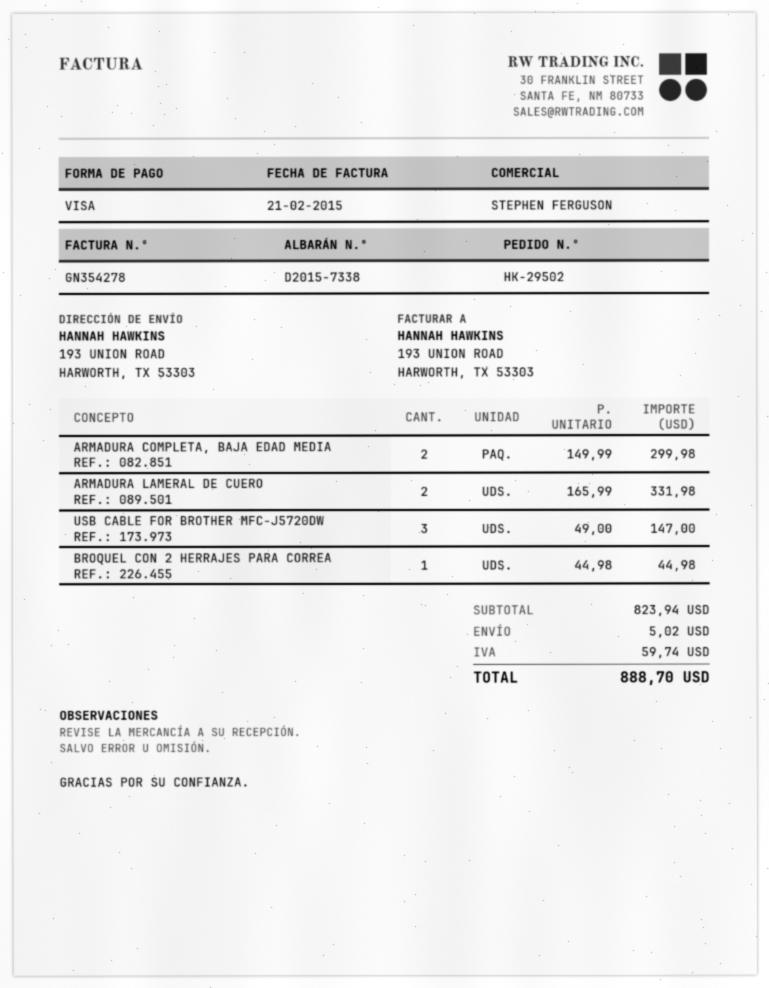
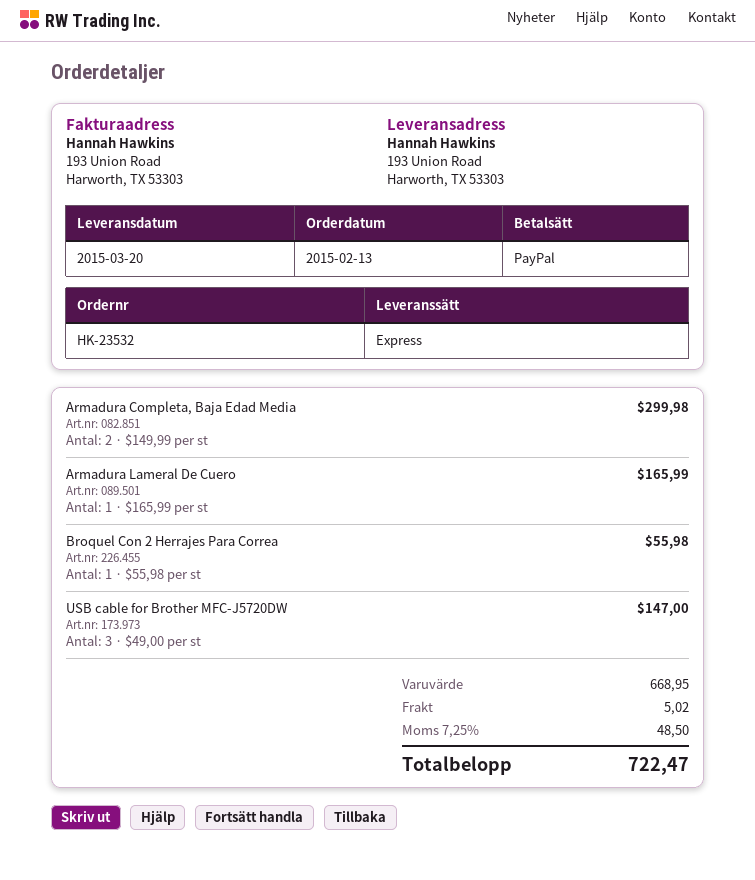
order number: HK-29502 -> HK-23532
payment method: Visa -> PayPal
ARMADURA LAMERAL DE CUERO: 2 x 165.99 = 331.98 -> 1 x 165.99 = 165.99
BROQUEL CON 2 HERRAJES PARA CORREA: 1 x 44.98 = 44.98 -> 1 x 55.98 = 55.98
subtotal: 823.94 -> 668.95
tax: 59.74 -> 48.50
total: 888.70 -> 722.47

